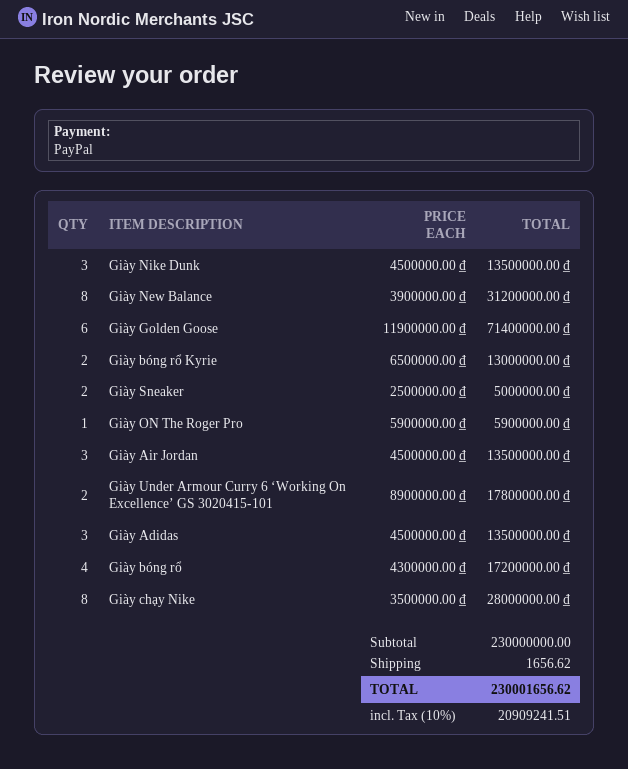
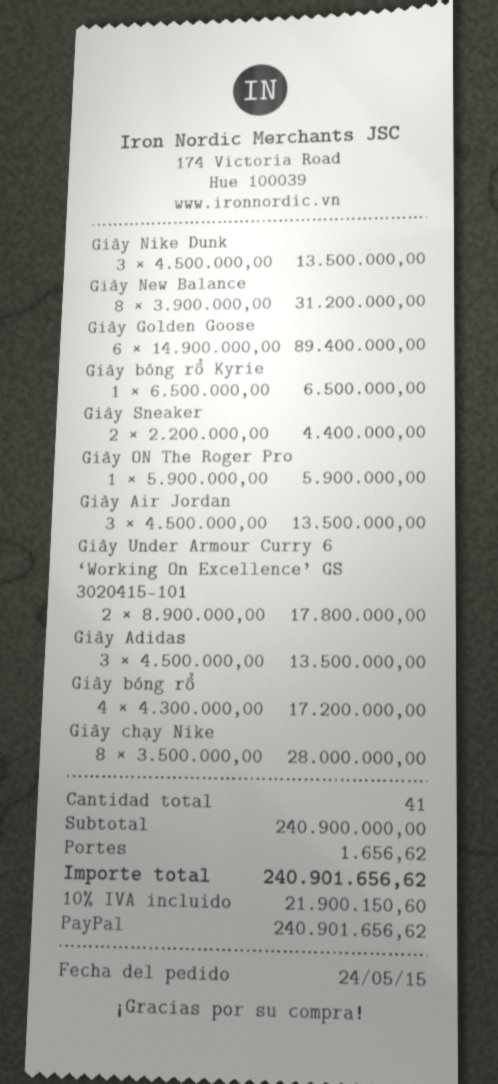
Giày Golden Goose: 6 x 11900000.00 = 71400000.00 -> 6 x 14900000.00 = 89400000.00
Giày bóng rổ Kyrie: 2 x 6500000.00 = 13000000.00 -> 1 x 6500000.00 = 6500000.00
Giày Sneaker: 2 x 2500000.00 = 5000000.00 -> 2 x 2200000.00 = 4400000.00
subtotal: 230000000.00 -> 240900000.00
tax: 10% = 20909241.51 -> 10% = 21900150.60
total: 230001656.62 -> 240901656.62

